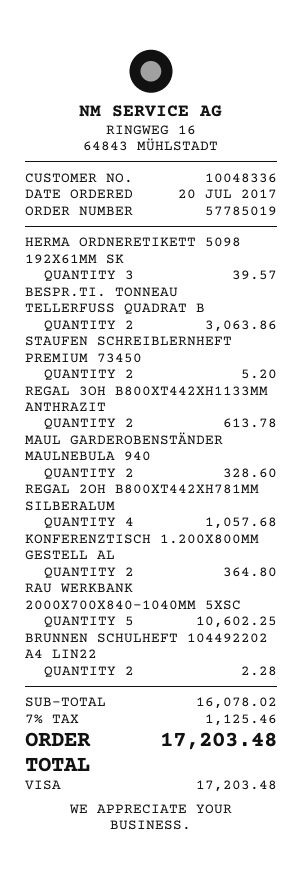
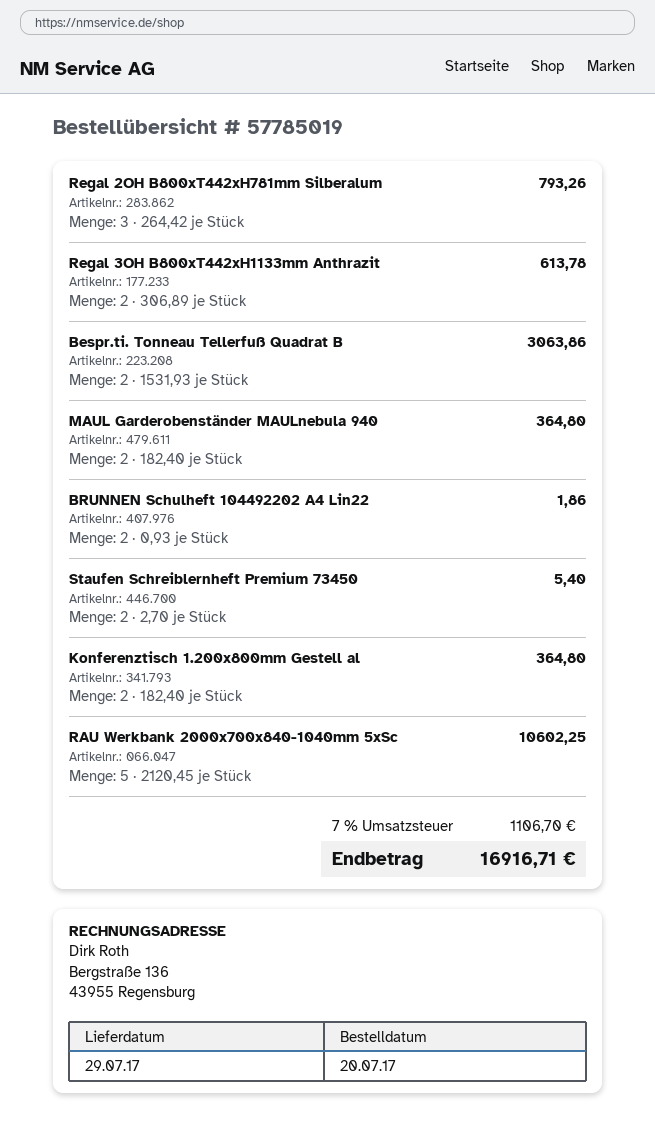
HERMA ORDNERETIKETT 5098 192X61MM SK: 3 for 39.57 -> none
STAUFEN SCHREIBLERNHEFT PREMIUM 73450: 2 for 5.20 -> 2 for 5.40
MAUL GARDEROBENSTÄNDER MAULNEBULA 940: 2 for 328.60 -> 2 for 364.80
REGAL 2OH B800XT442XH781MM SILBERALUM: 4 for 1057.68 -> 3 for 793.26
BRUNNEN SCHULHEFT 104492202 A4 LIN22: 2 for 2.28 -> 2 for 1.86
tax: 7% = 1125.46 -> 7% = 1106.70
total: 17203.48 -> 16916.71

